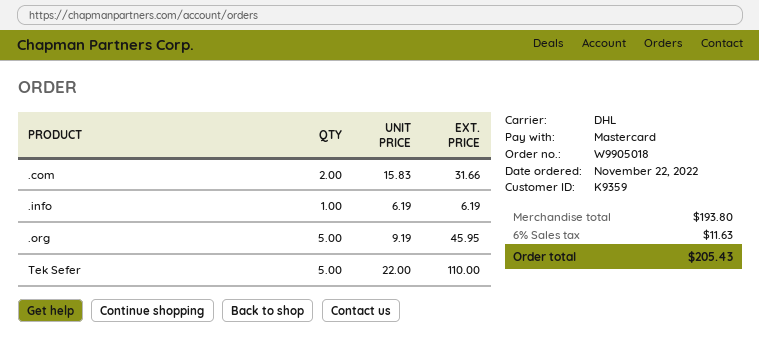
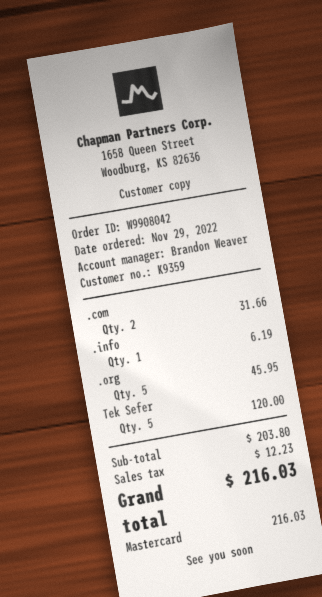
order number: W9905018 -> W9908042
order date: 2022-11-22 -> 2022-11-29
Tek Sefer: 5 for 110.00 -> 5 for 120.00
subtotal: 193.80 -> 203.80
tax: 11.63 -> 12.23
total: 205.43 -> 216.03

